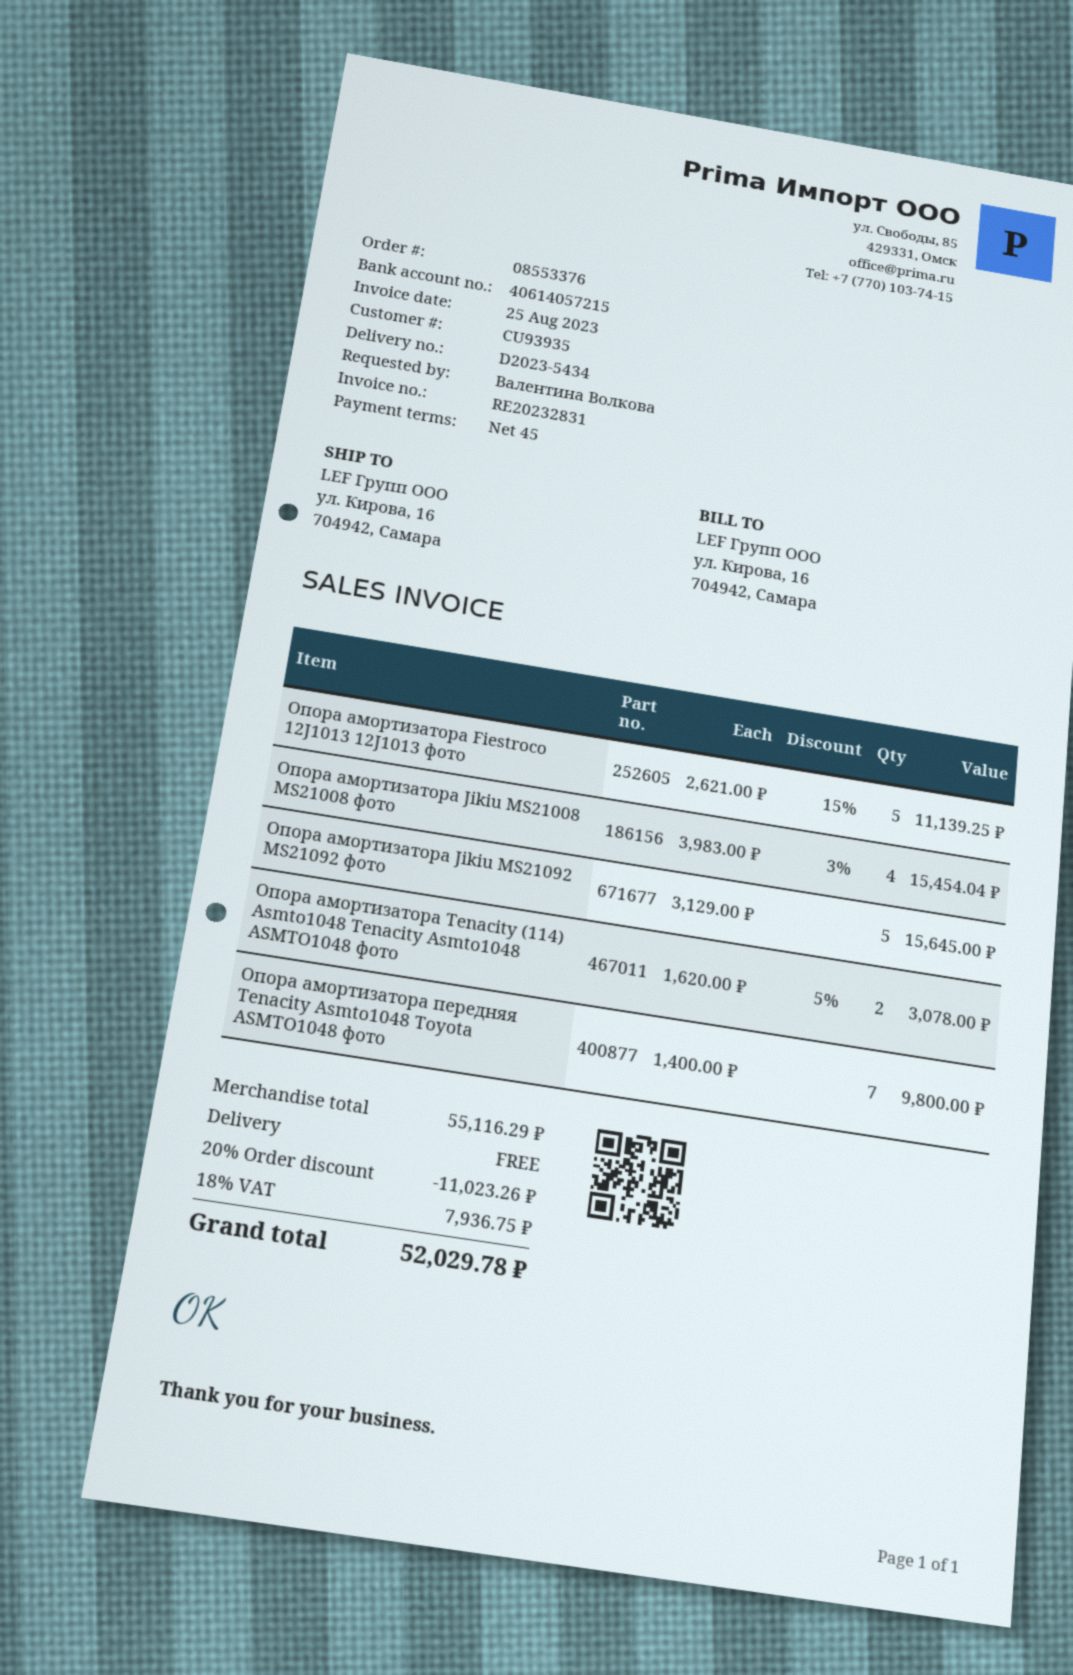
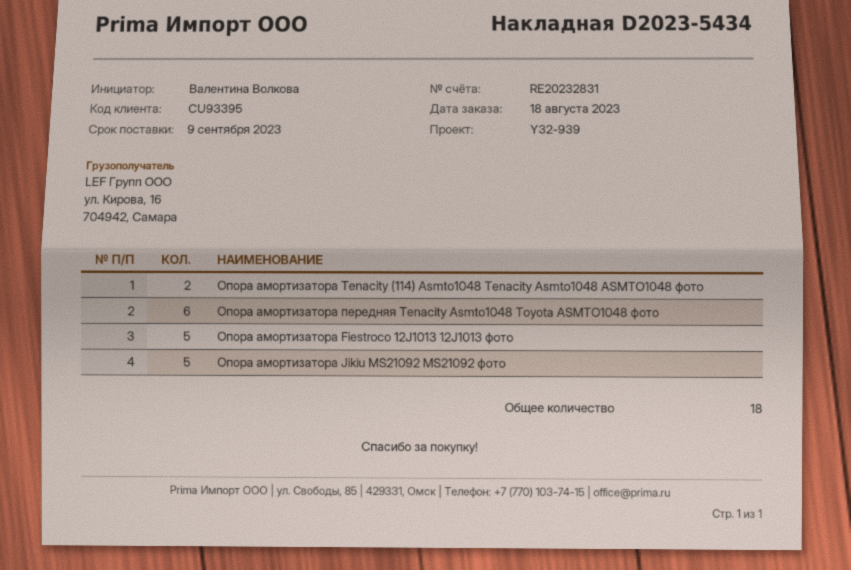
customer number: CU93935 -> CU93395
Опора амортизатора Jikiu MS21008 MS21008 фото: 4 -> none
Опора амортизатора передняя Tenacity Asmto1048 Toyota ASMTO1048 фото: 7 -> 6

